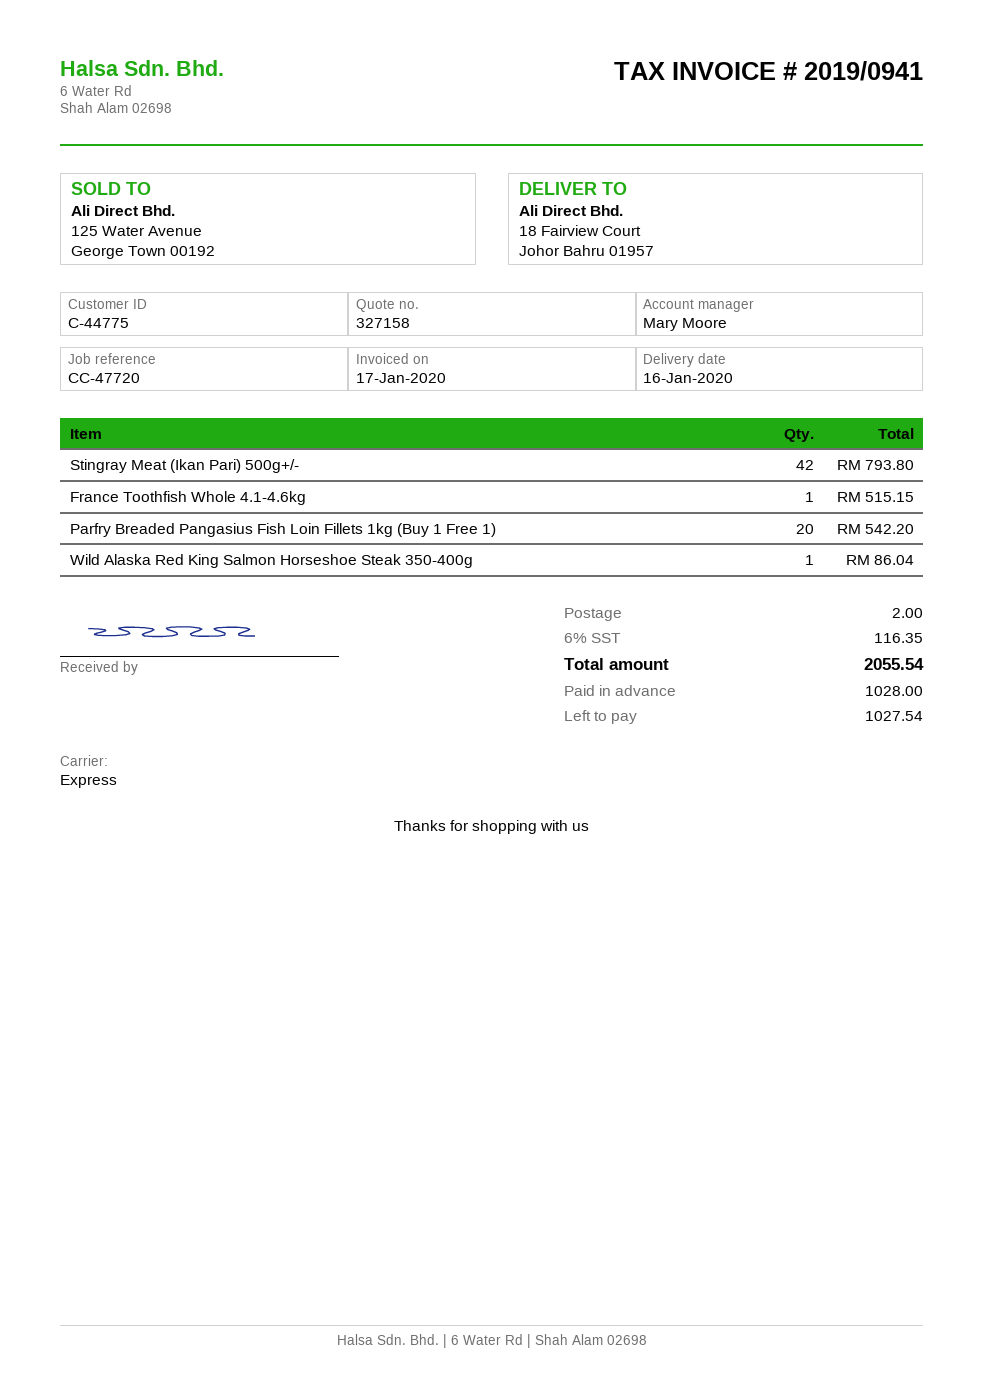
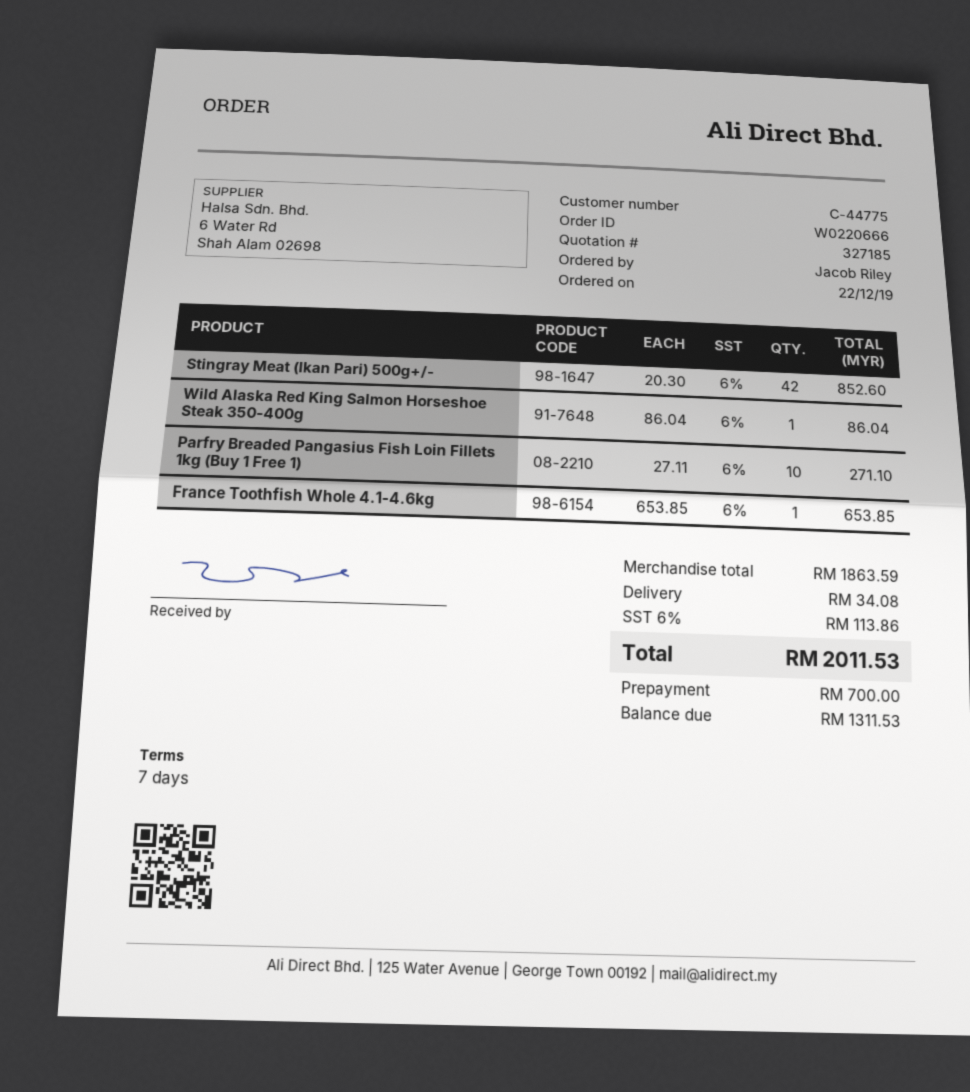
quote number: 327158 -> 327185
Stingray Meat (Ikan Pari) 500g+/-: 42 for 793.80 -> 42 for 852.60
France Toothfish Whole 4.1-4.6kg: 1 for 515.15 -> 1 for 653.85
Parfry Breaded Pangasius Fish Loin Fillets 1kg (Buy 1 Free 1): 20 for 542.20 -> 10 for 271.10
shipping: 2.00 -> 34.08
tax: 6% = 116.35 -> 6% = 113.86
total: 2055.54 -> 2011.53
deposit: 1028.00 -> 700.00
balance: 1027.54 -> 1311.53

